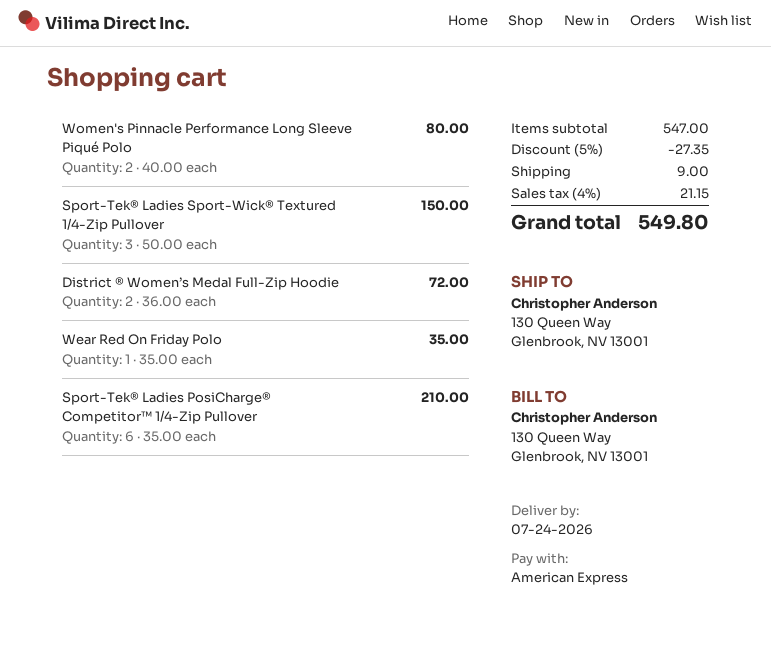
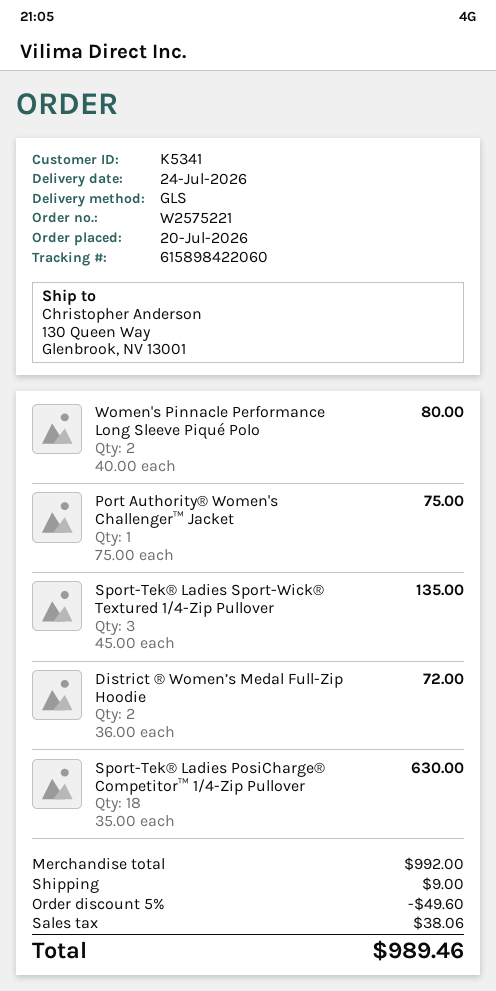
Sport-Tek® Ladies Sport-Wick® Textured 1/4-Zip Pullover: 3 x 50.00 = 150.00 -> 3 x 45.00 = 135.00
Wear Red On Friday Polo: 1 x 35.00 = 35.00 -> none
Sport-Tek® Ladies PosiCharge® Competitor™ 1/4-Zip Pullover: 6 x 35.00 = 210.00 -> 18 x 35.00 = 630.00
Port Authority® Women's Challenger™ Jacket: none -> 1 x 75.00 = 75.00
subtotal: 547.00 -> 992.00
discount: 5% = 27.35 -> 5% = 49.60
tax: 21.15 -> 38.06
total: 549.80 -> 989.46

